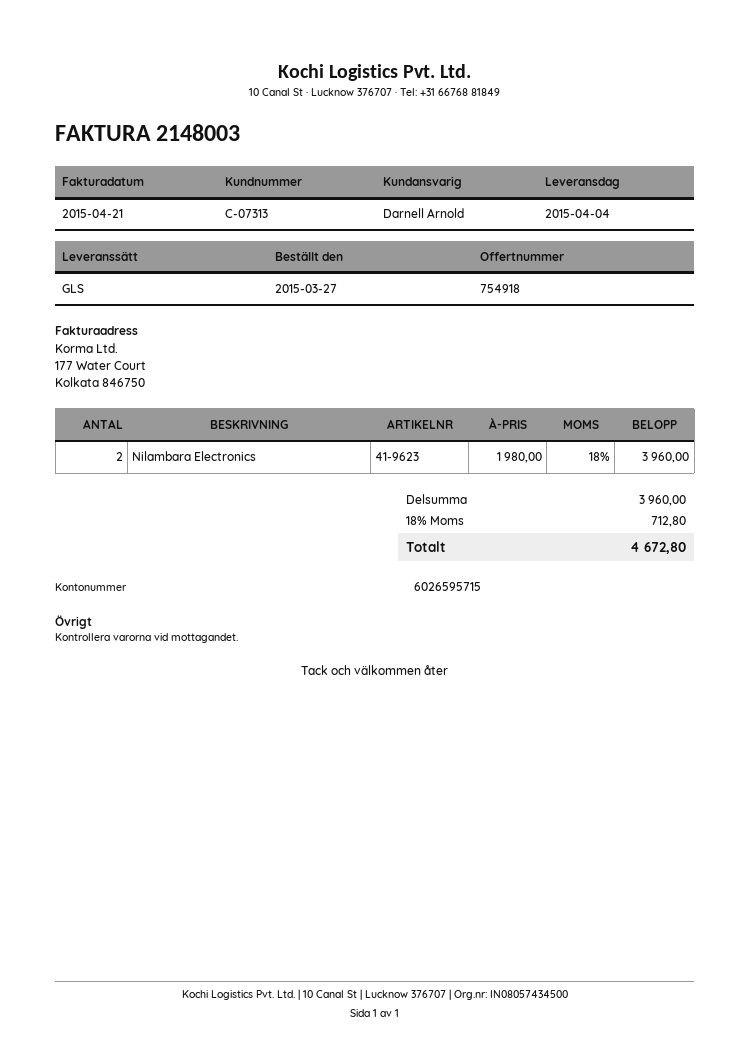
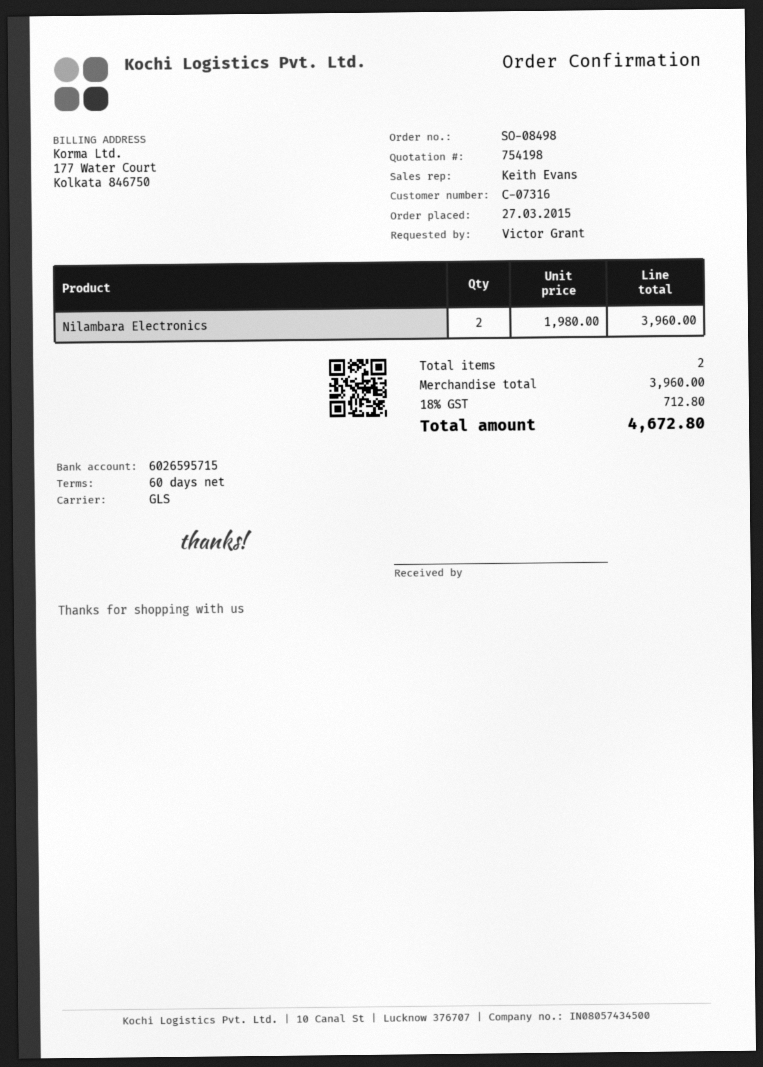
quote number: 754918 -> 754198
customer number: C-07313 -> C-07316
sales rep: Darnell Arnold -> Keith Evans

